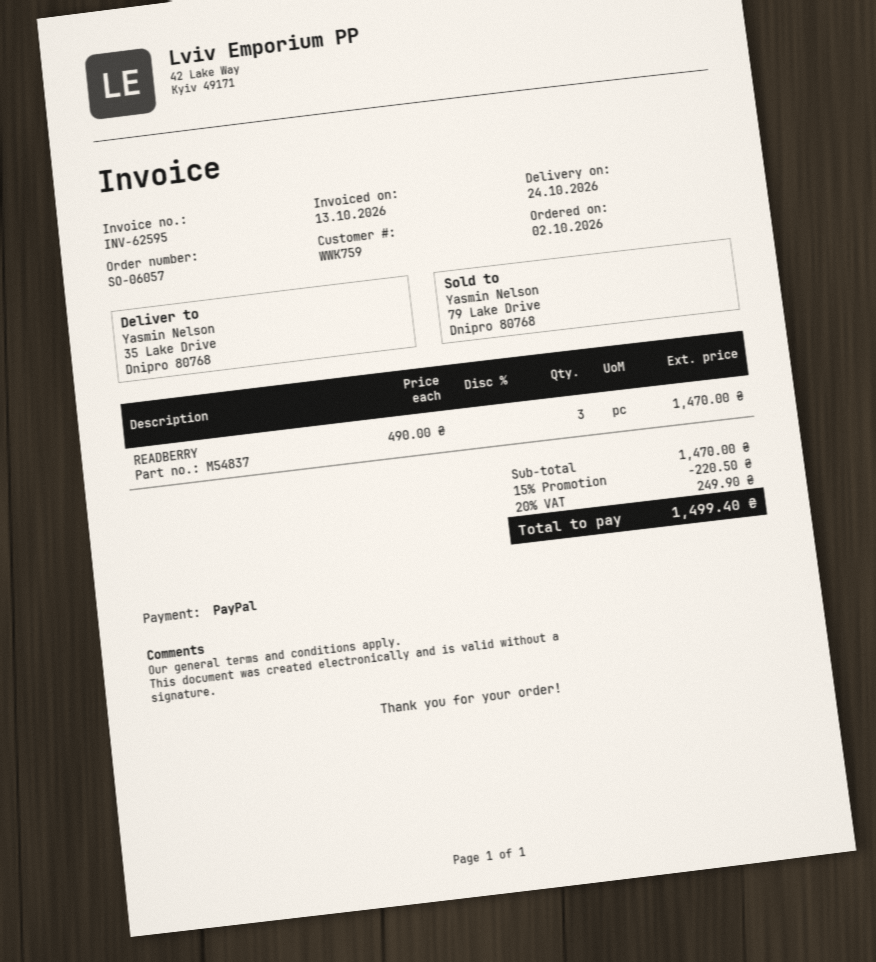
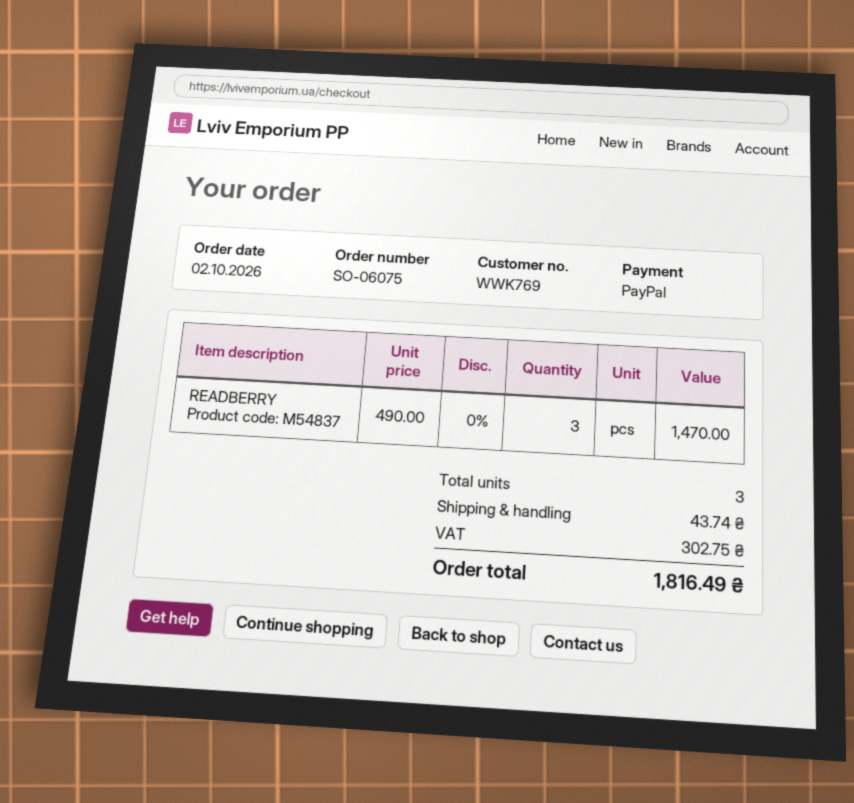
order number: SO-06057 -> SO-06075
customer number: WWK759 -> WWK769
discount: 15% = 220.50 -> none
shipping: none -> 43.74
tax: 249.90 -> 302.75
total: 1499.40 -> 1816.49

